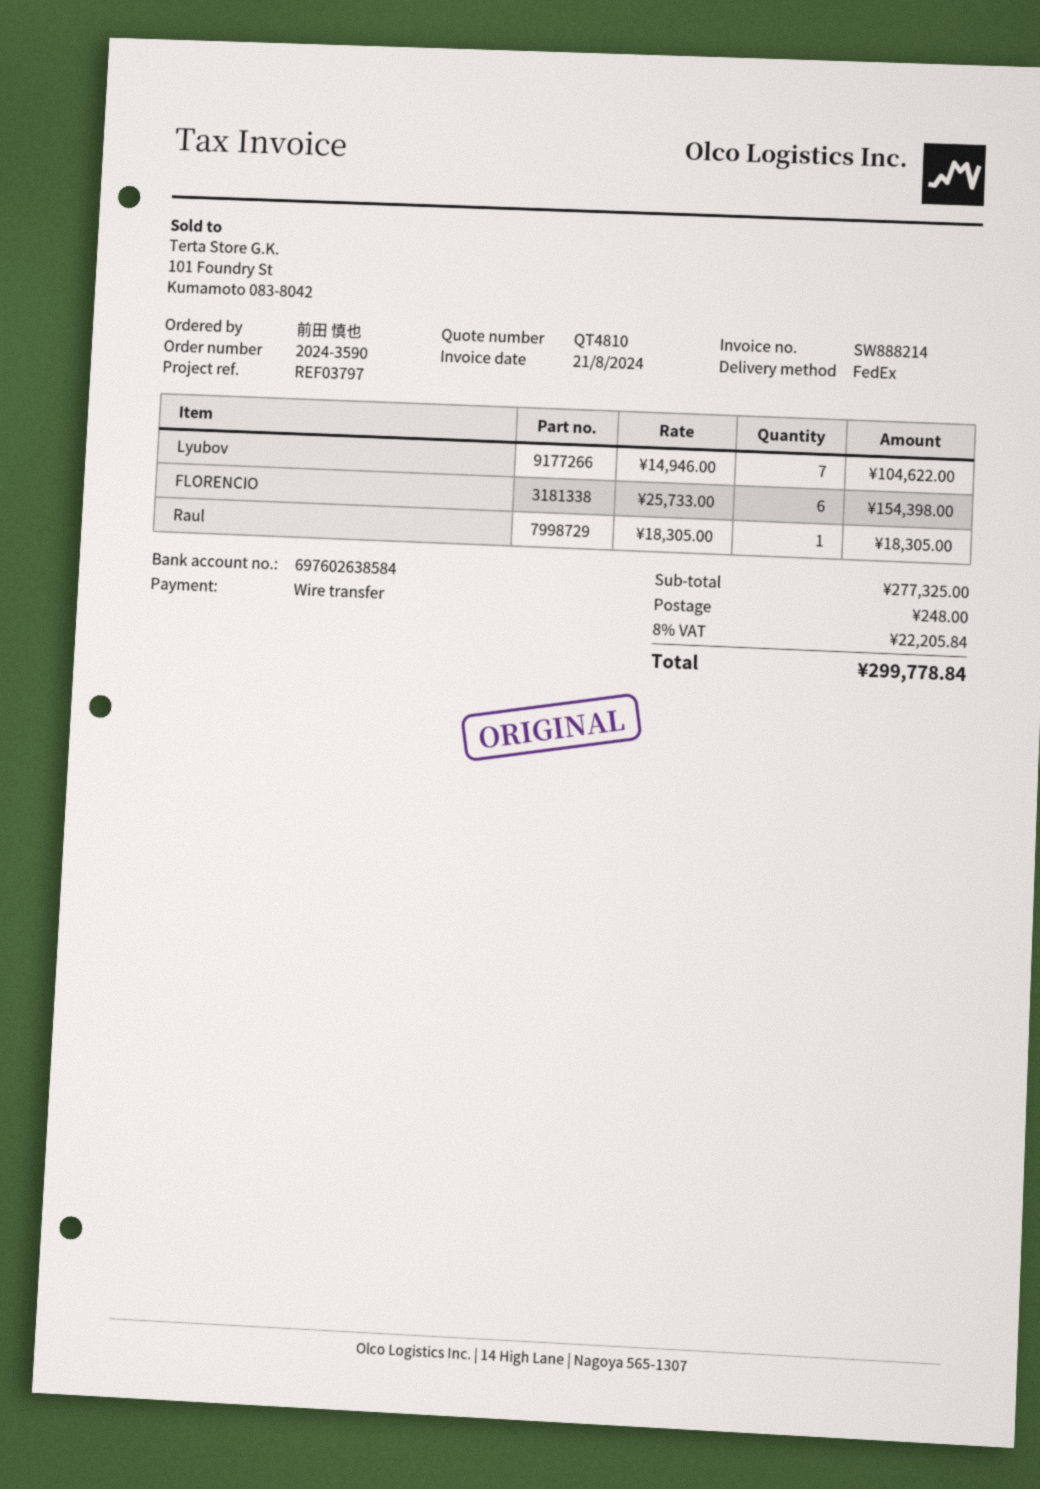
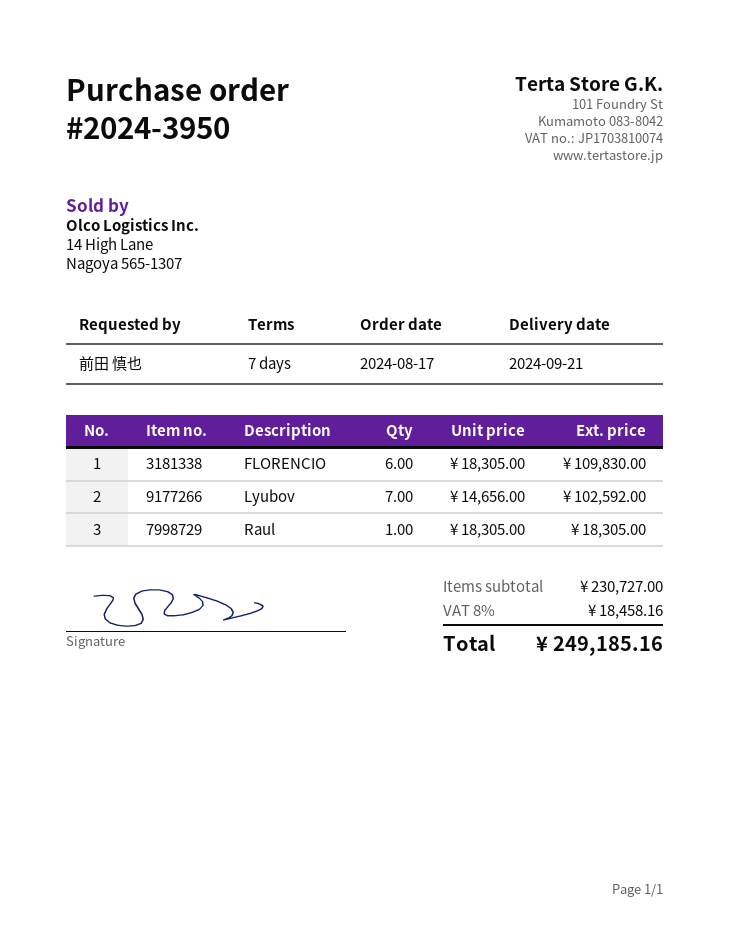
order number: 2024-3590 -> 2024-3950
Lyubov: 7 x 14946.00 = 104622.00 -> 7 x 14656.00 = 102592.00
FLORENCIO: 6 x 25733.00 = 154398.00 -> 6 x 18305.00 = 109830.00
subtotal: 277325.00 -> 230727.00
shipping: 248.00 -> none
tax: 8% = 22205.84 -> 8% = 18458.16
total: 299778.84 -> 249185.16

